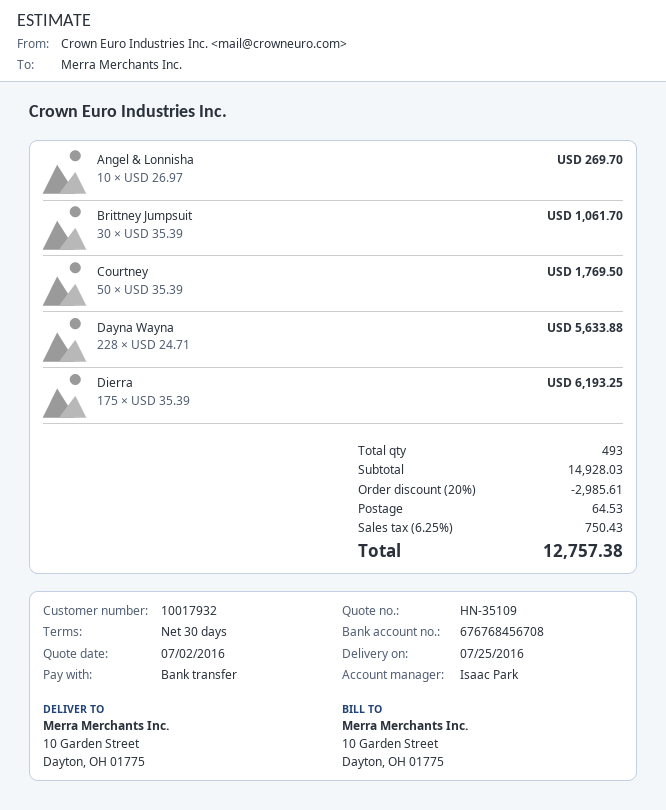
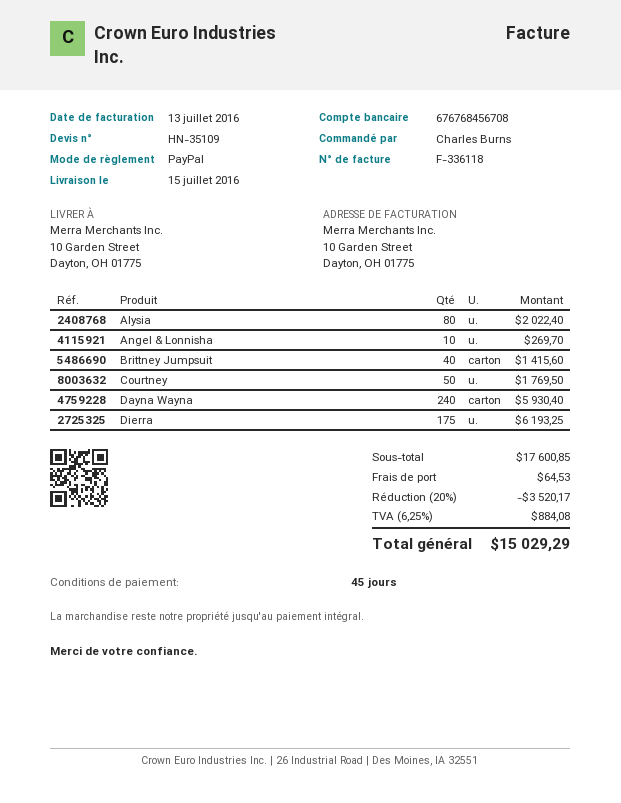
delivery date: 2016-07-25 -> 2016-07-15
payment terms: 30 days -> 45 days
payment method: bank transfer -> PayPal
Brittney Jumpsuit: 30 for 1061.70 -> 40 for 1415.60
Dayna Wayna: 228 for 5633.88 -> 240 for 5930.40
Alysia: none -> 80 for 2022.40
subtotal: 14928.03 -> 17600.85
discount: 20% = 2985.61 -> 20% = 3520.17
tax: 6.25% = 750.43 -> 6.25% = 884.08
total: 12757.38 -> 15029.29

